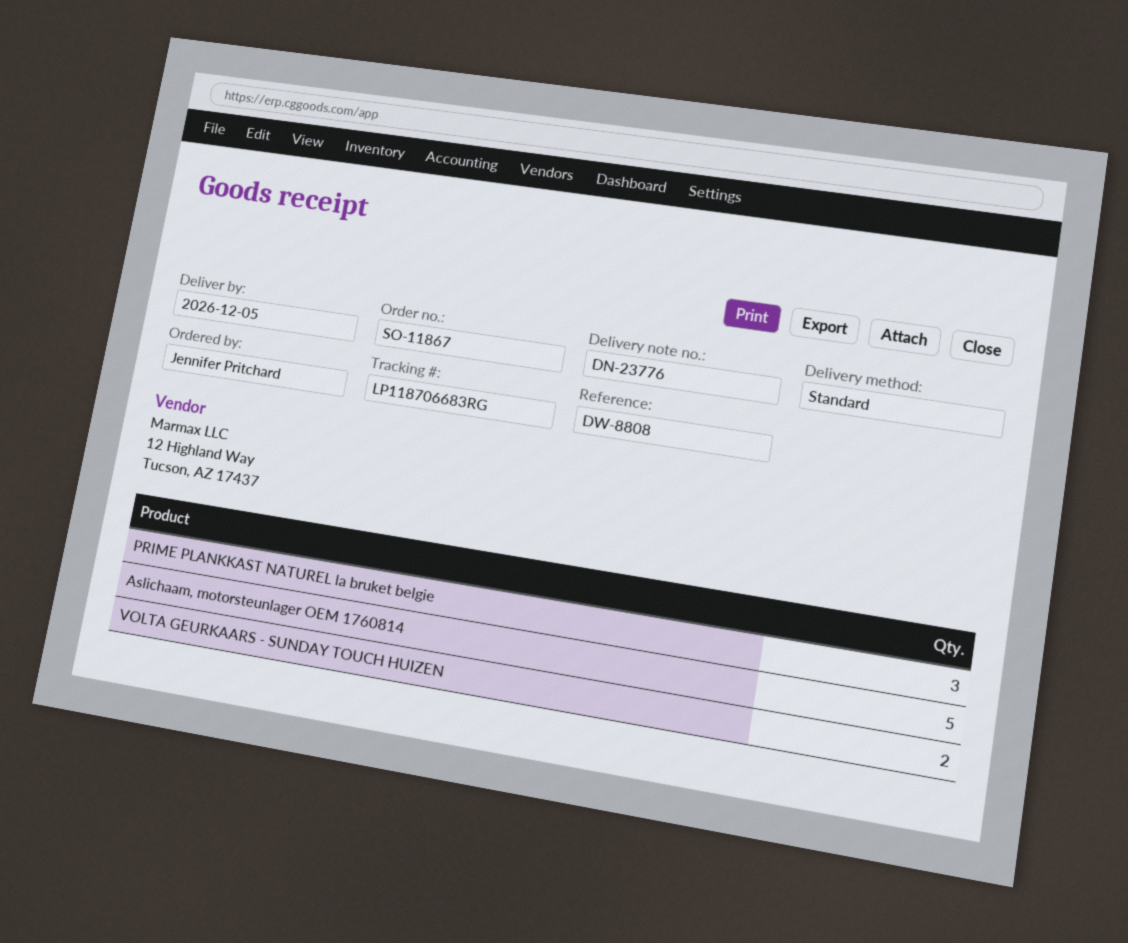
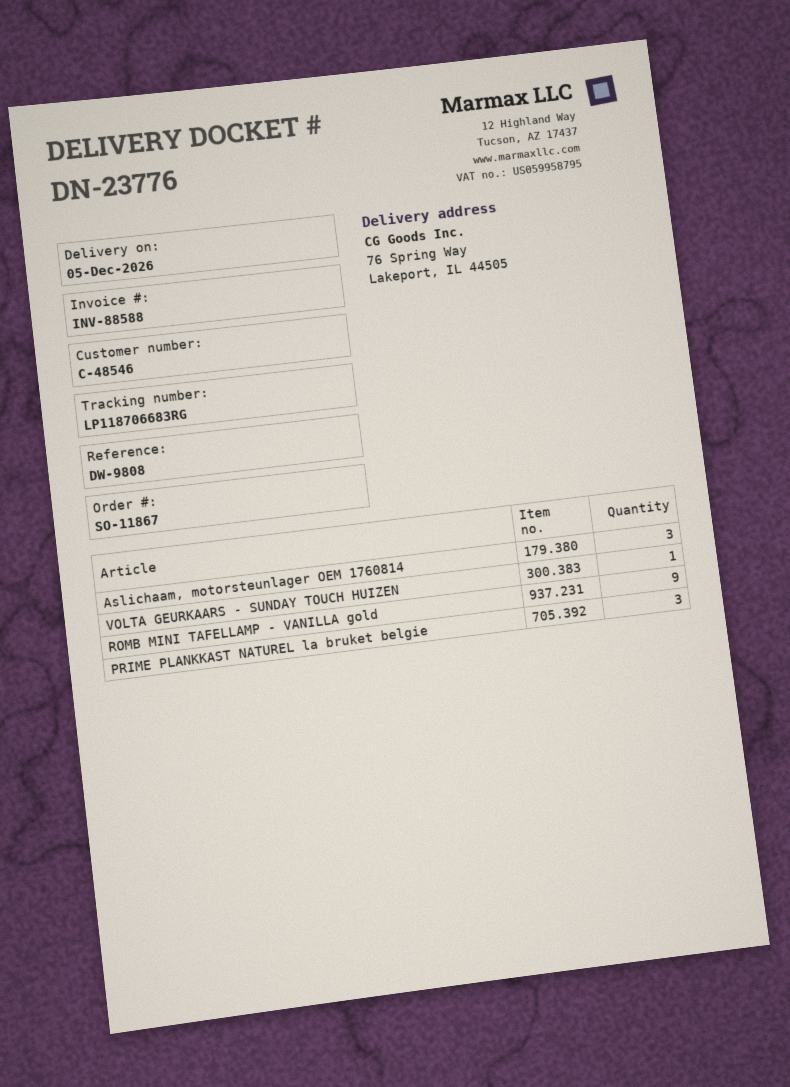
reference: DW-8808 -> DW-9808
Aslichaam, motorsteunlager OEM 1760814: 5 -> 3
VOLTA GEURKAARS - SUNDAY TOUCH HUIZEN: 2 -> 1
ROMB MINI TAFELLAMP - VANILLA gold: none -> 9

